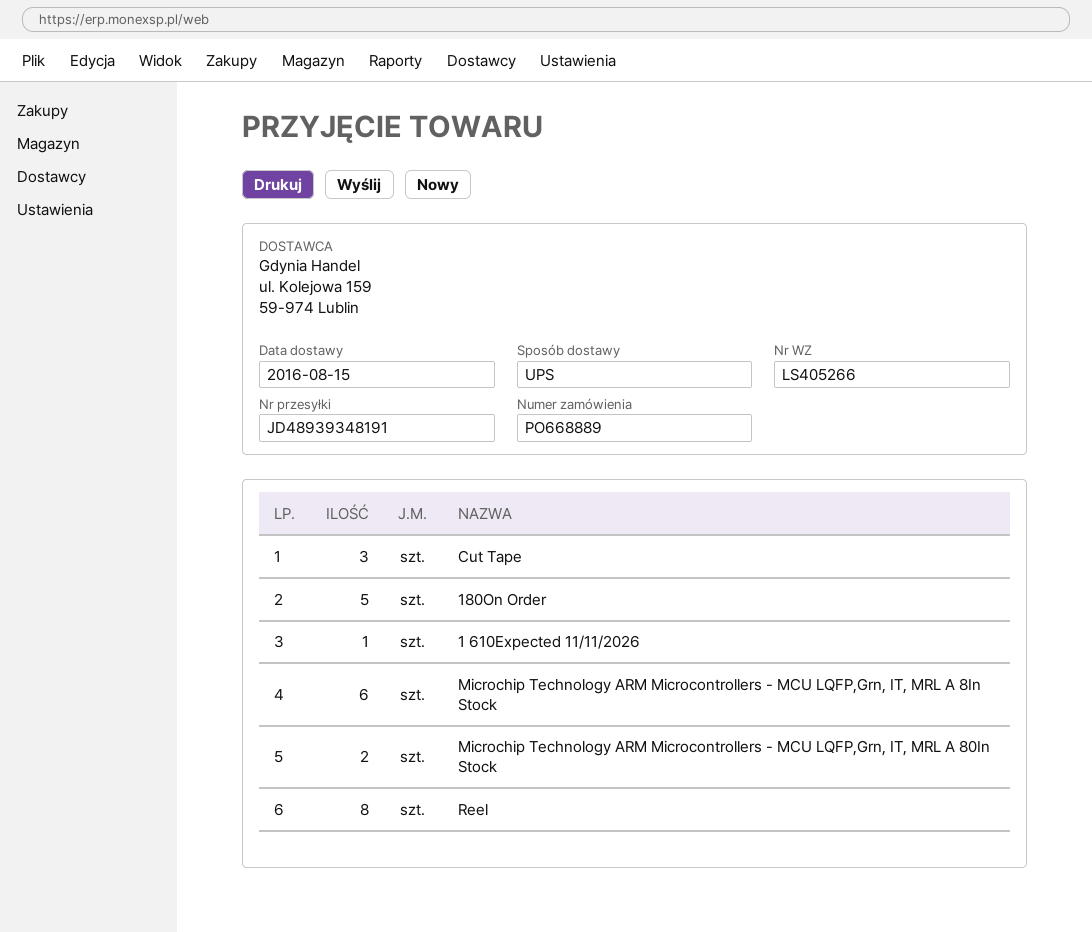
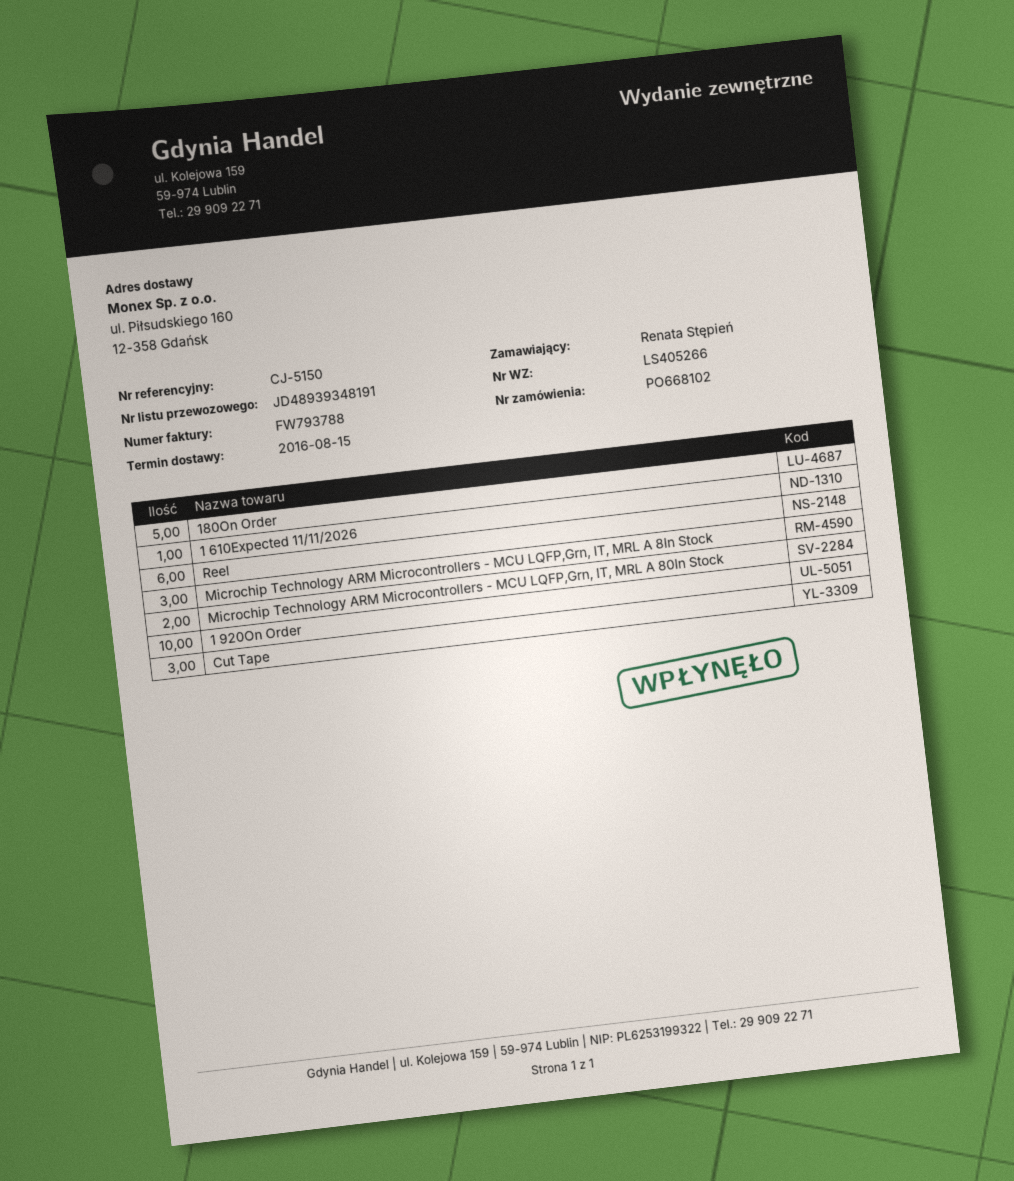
order number: PO668889 -> PO668102
Microchip Technology ARM Microcontrollers - MCU LQFP,Grn, IT, MRL A 8In Stock: 6 -> 3
Reel: 8 -> 6
1 920On Order: none -> 10

